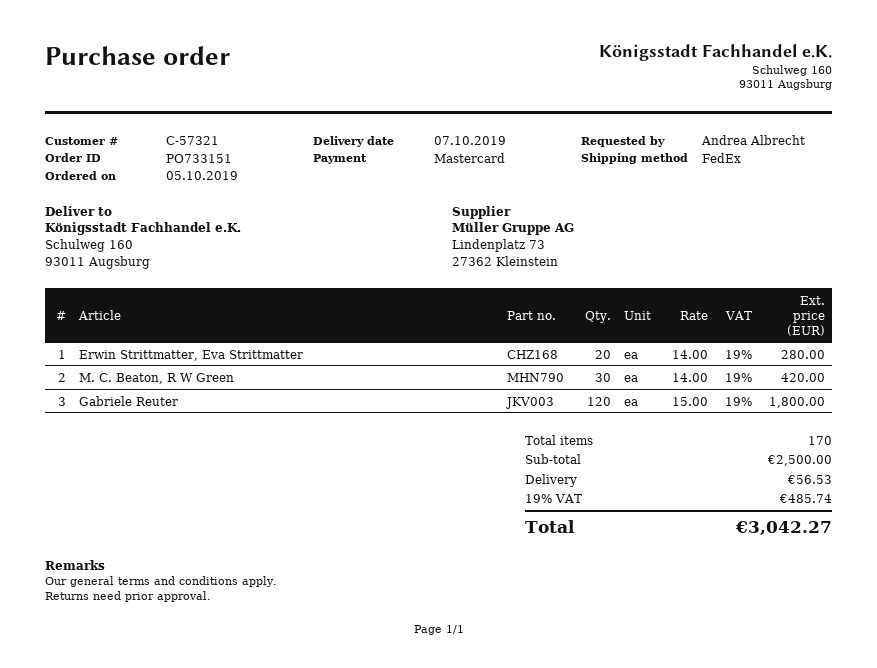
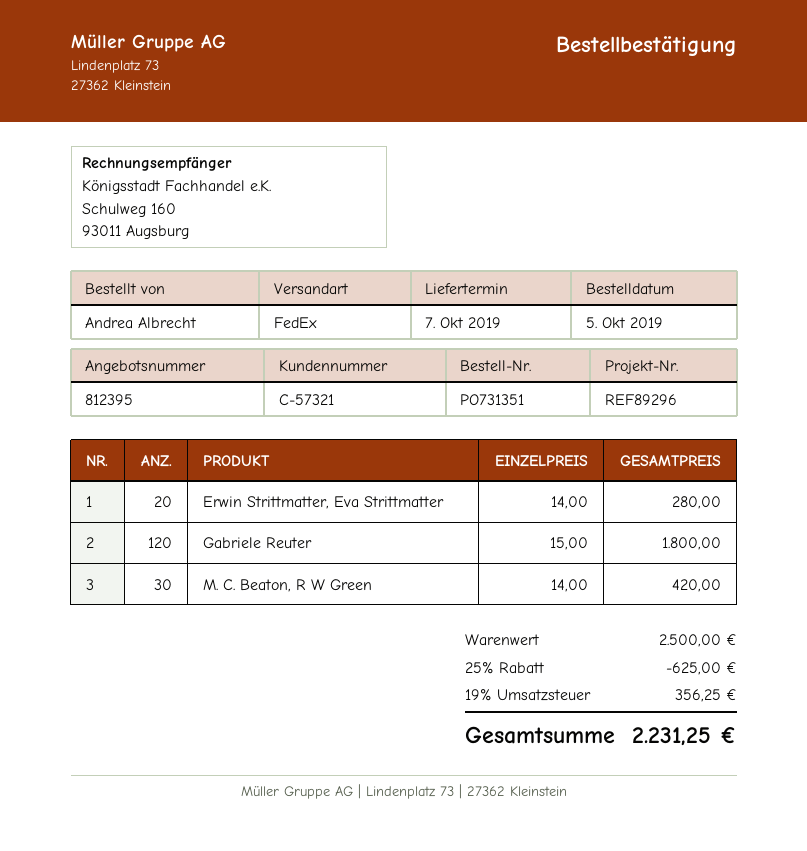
order number: PO733151 -> PO731351
discount: none -> 25% = 625.00
shipping: 56.53 -> none
tax: 19% = 485.74 -> 19% = 356.25
total: 3042.27 -> 2231.25

